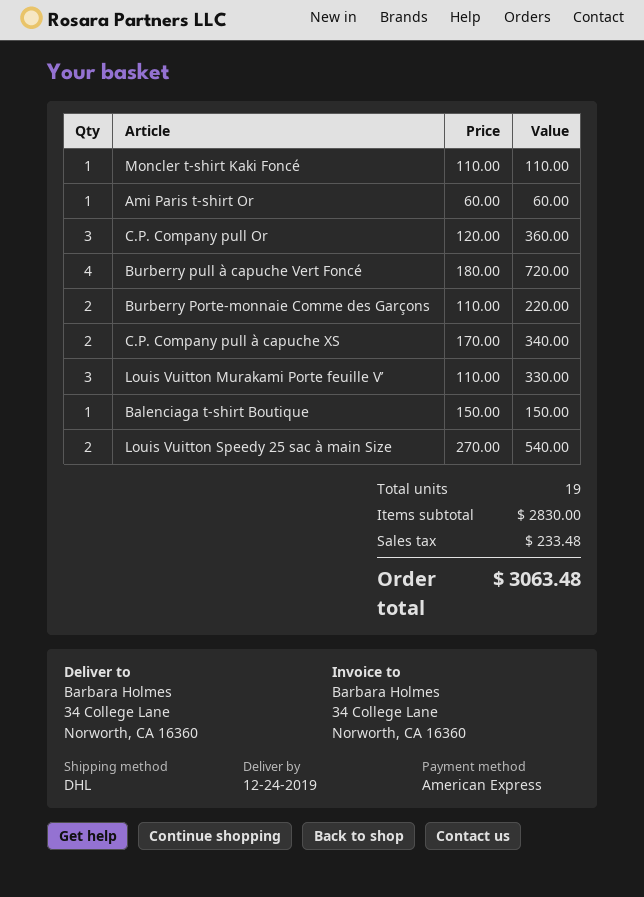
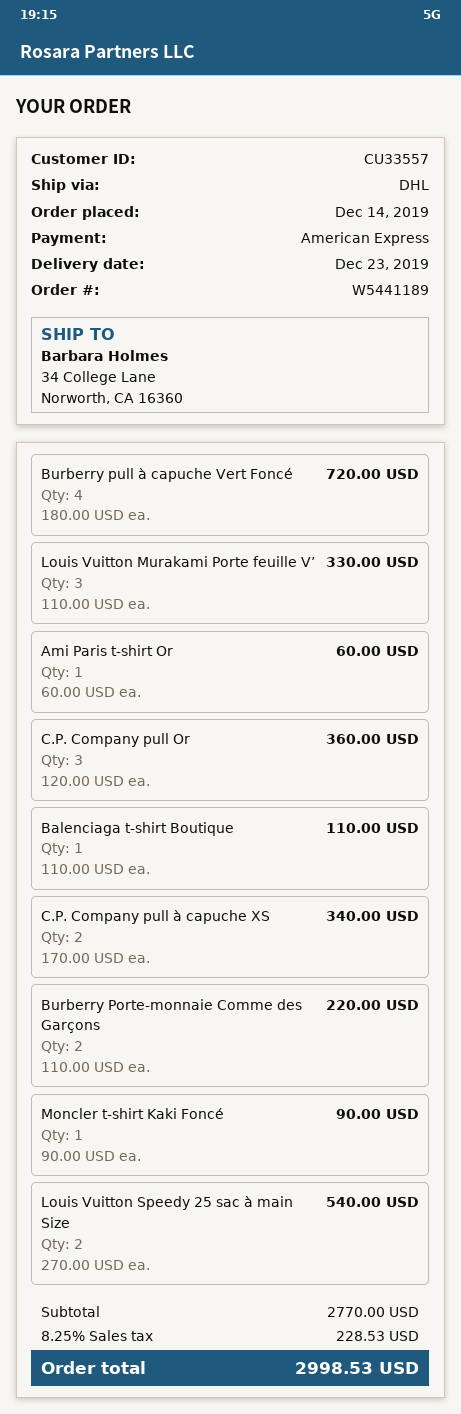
delivery date: 2019-12-24 -> 2019-12-23
Moncler t-shirt Kaki Foncé: 1 x 110.00 = 110.00 -> 1 x 90.00 = 90.00
Balenciaga t-shirt Boutique: 1 x 150.00 = 150.00 -> 1 x 110.00 = 110.00
subtotal: 2830.00 -> 2770.00
tax: 233.48 -> 228.53
total: 3063.48 -> 2998.53

